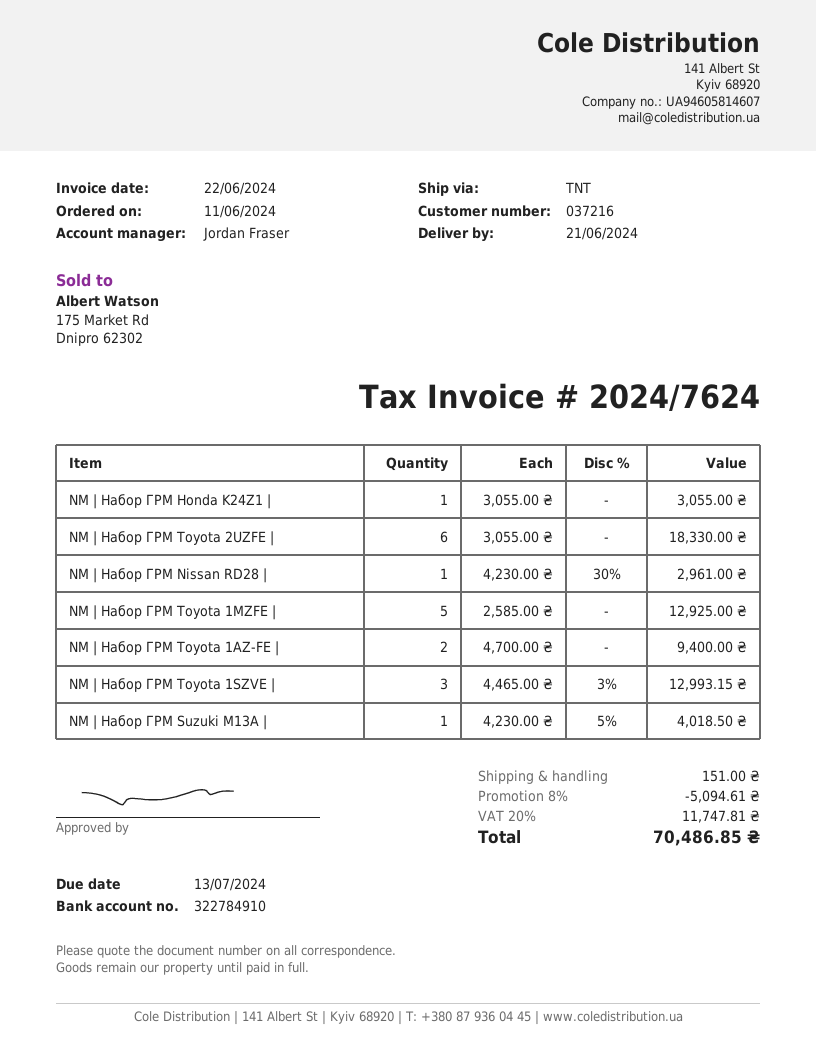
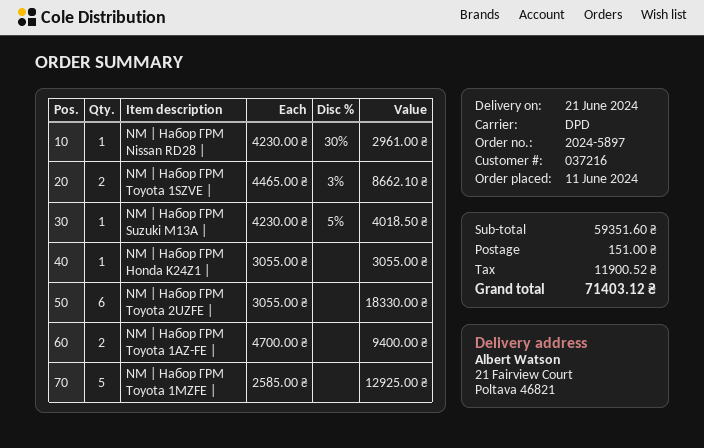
shipping method: TNT -> DPD
NM | Набор ГРМ Toyota 1SZVE |: 3 x 4465.00 - 3% = 12993.15 -> 2 x 4465.00 - 3% = 8662.10
discount: 8% = 5094.61 -> none
tax: 11747.81 -> 11900.52
total: 70486.85 -> 71403.12

